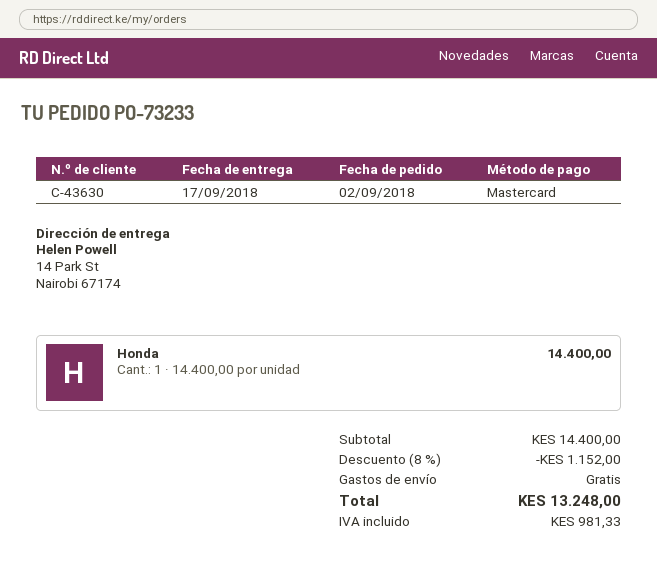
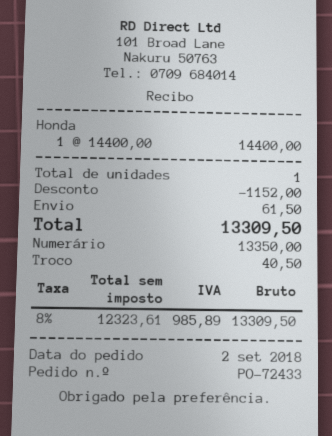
order number: PO-73233 -> PO-72433
payment method: Mastercard -> cash
shipping: 0.00 -> 61.50
tax: 981.33 -> 985.89
total: 13248.00 -> 13309.50

